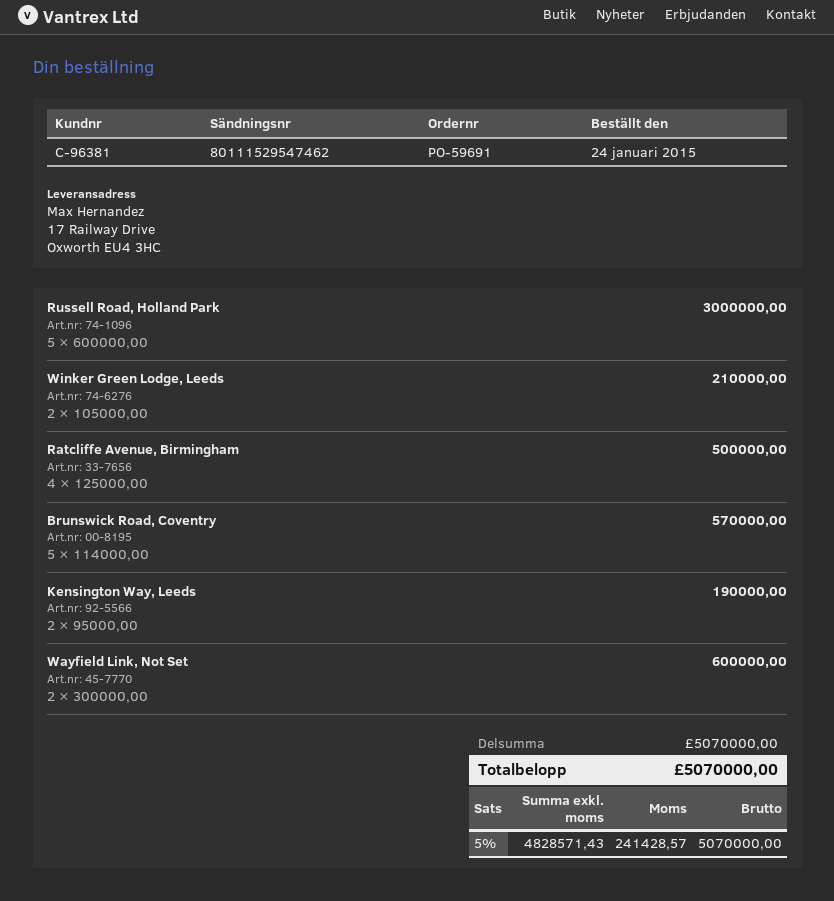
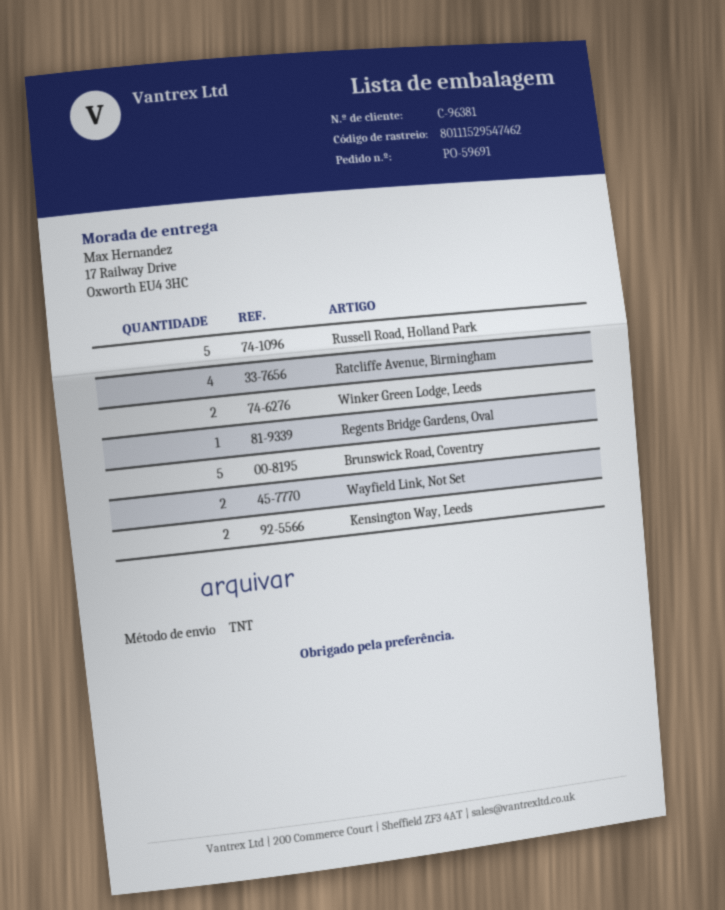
Regents Bridge Gardens, Oval: none -> 1

